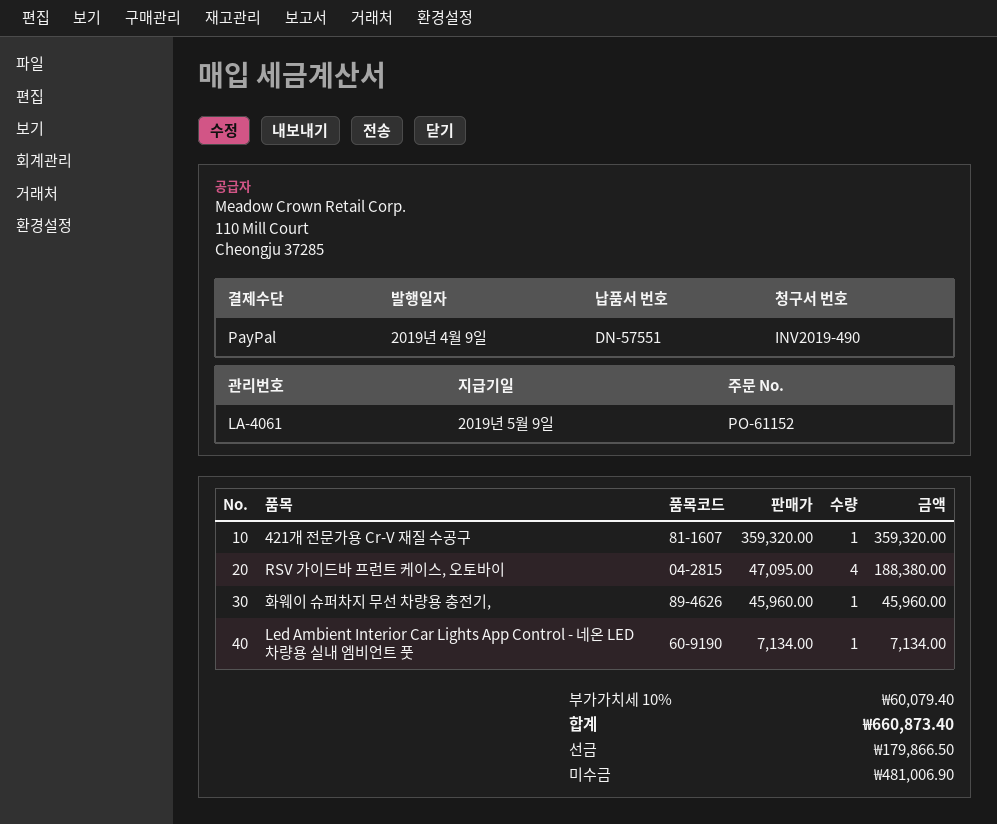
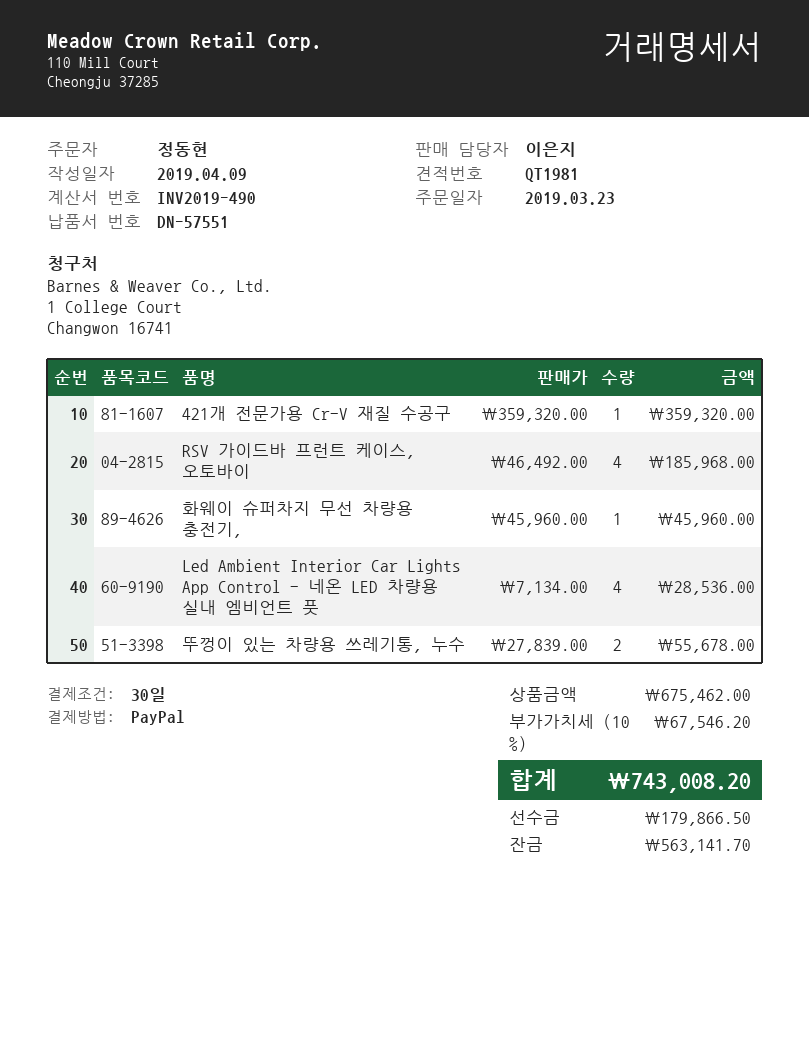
RSV 가이드바 프런트 케이스, 오토바이: 4 x 47095.00 = 188380.00 -> 4 x 46492.00 = 185968.00
Led Ambient Interior Car Lights App Control - 네온 LED 차량용 실내 엠비언트 풋: 1 x 7134.00 = 7134.00 -> 4 x 7134.00 = 28536.00
뚜껑이 있는 차량용 쓰레기통, 누수: none -> 2 x 27839.00 = 55678.00
tax: 10% = 60079.40 -> 10% = 67546.20
total: 660873.40 -> 743008.20
balance: 481006.90 -> 563141.70

